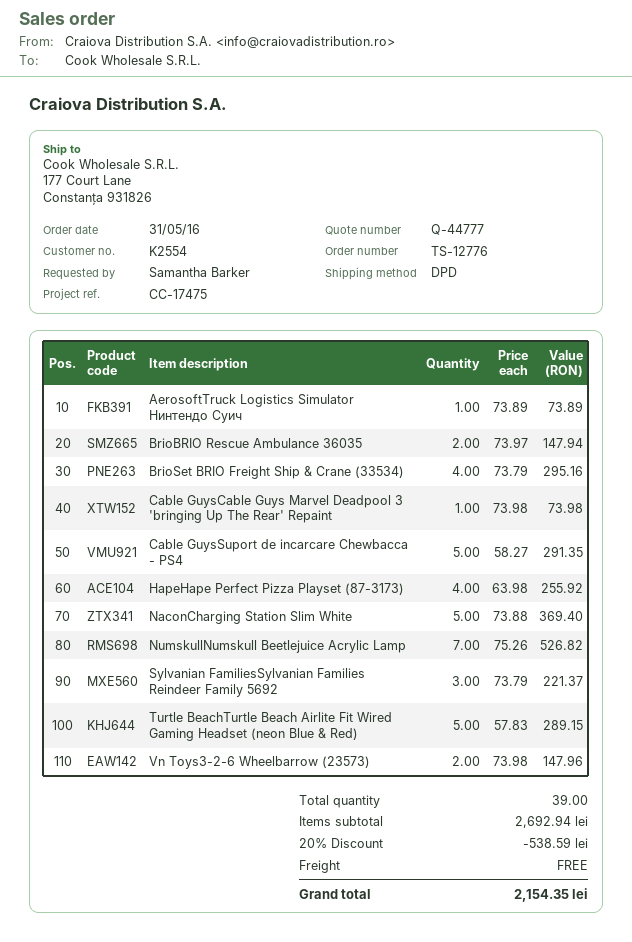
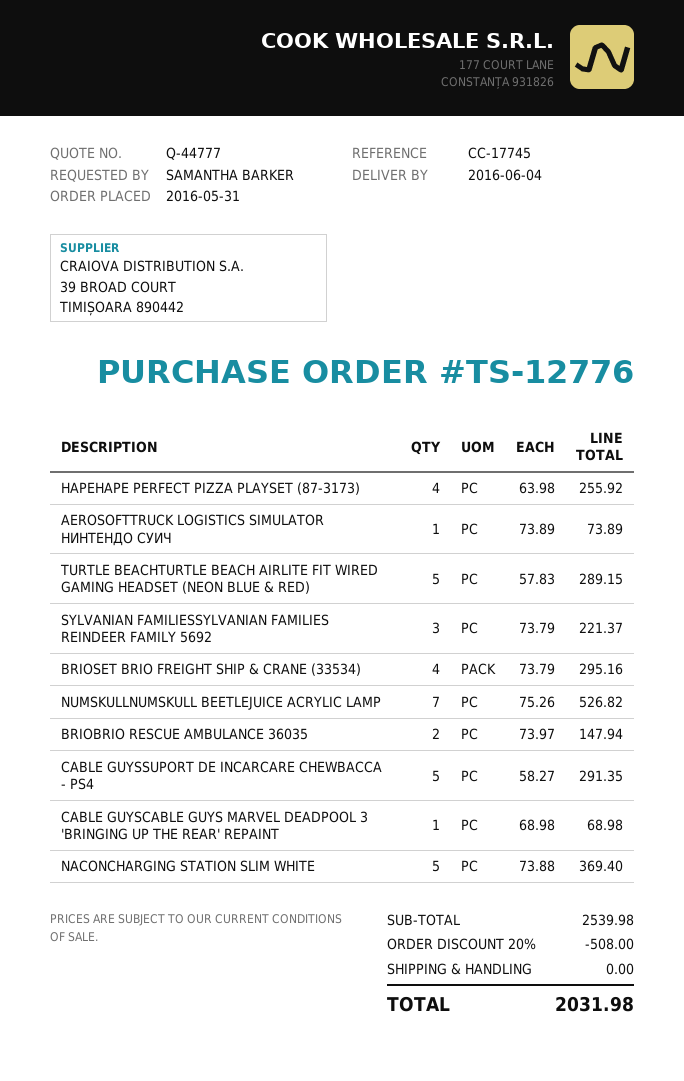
reference: CC-17475 -> CC-17745
Cable GuysCable Guys Marvel Deadpool 3 'bringing Up The Rear' Repaint: 1 x 73.98 = 73.98 -> 1 x 68.98 = 68.98
Vn Toys3-2-6 Wheelbarrow (23573): 2 x 73.98 = 147.96 -> none
subtotal: 2692.94 -> 2539.98
discount: 20% = 538.59 -> 20% = 508.00
total: 2154.35 -> 2031.98

